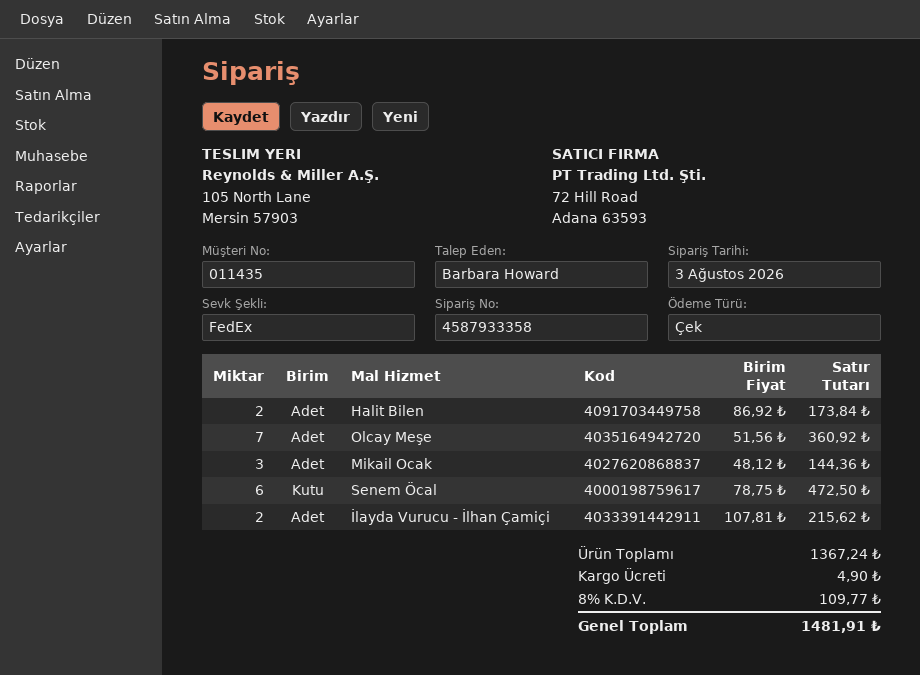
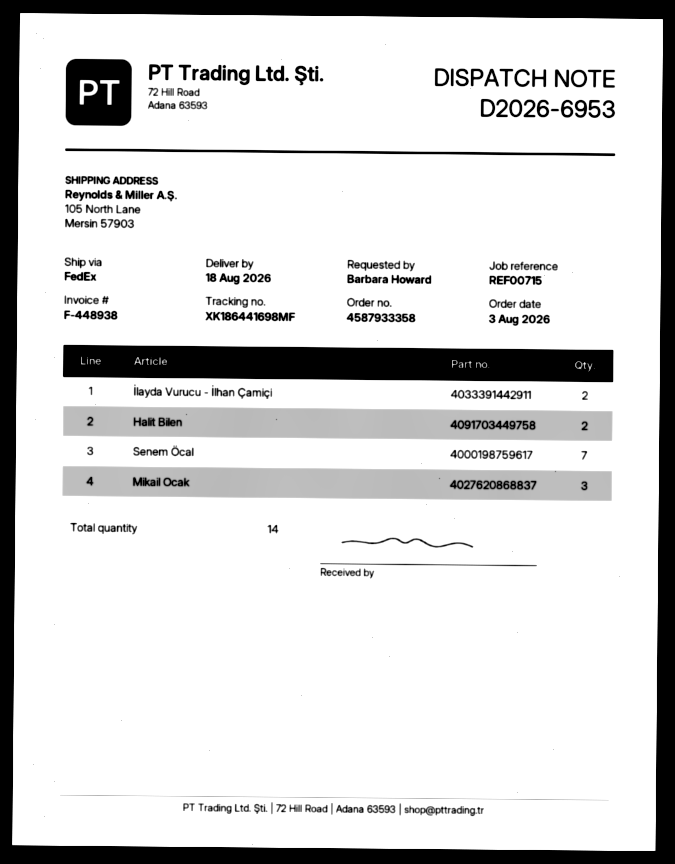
Olcay Meşe: 7 -> none
Senem Öcal: 6 -> 7

